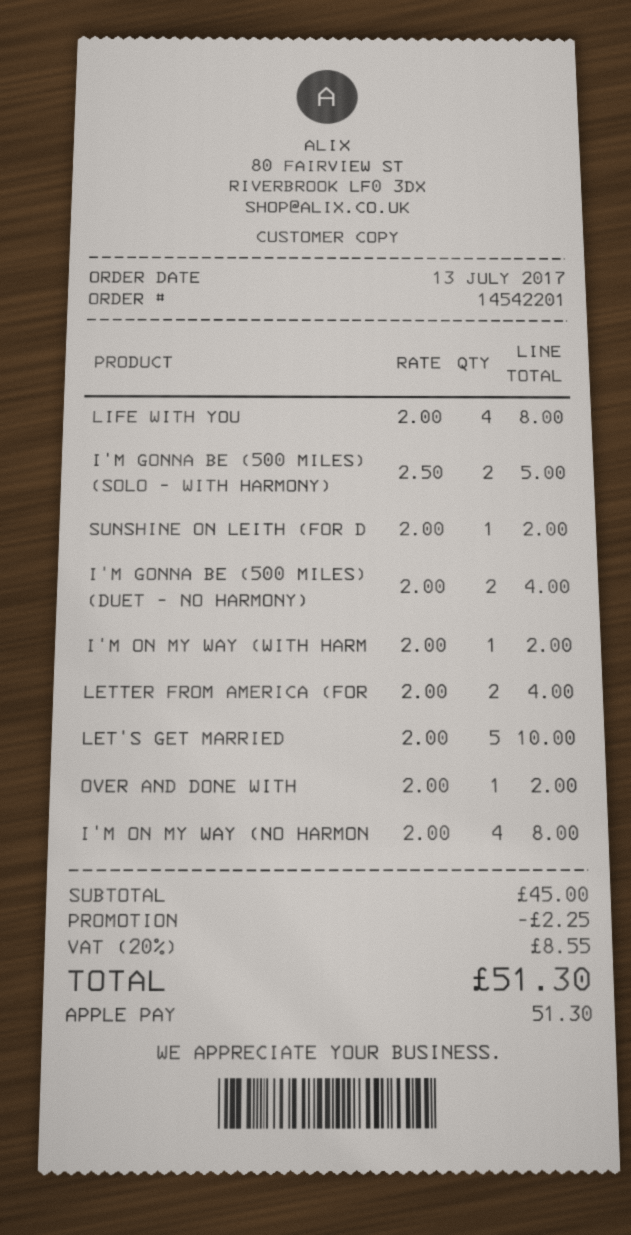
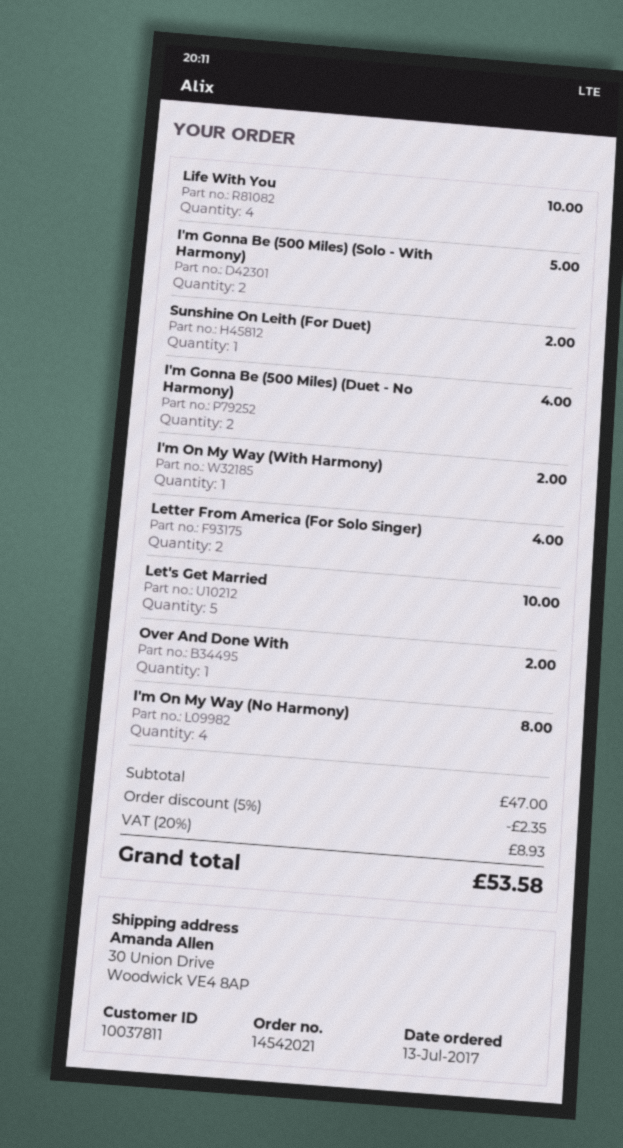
order number: 14542201 -> 14542021
LIFE WITH YOU: 4 for 8.00 -> 4 for 10.00
subtotal: 45.00 -> 47.00
discount: 2.25 -> 2.35
tax: 20% = 8.55 -> 20% = 8.93
total: 51.30 -> 53.58

